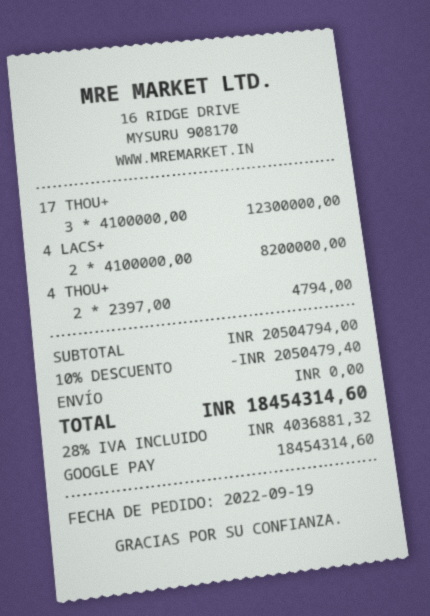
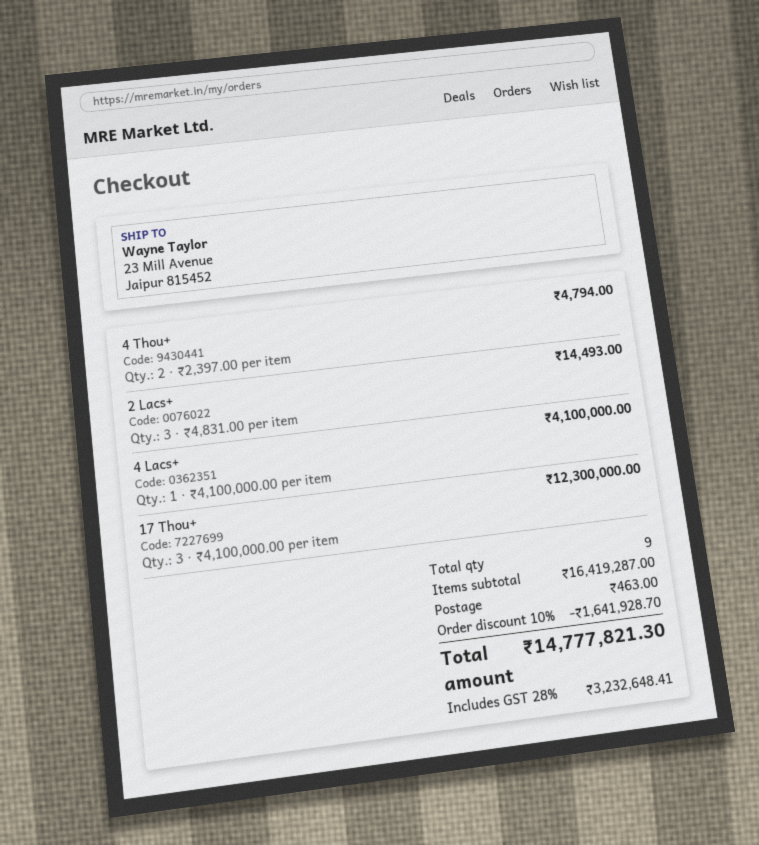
4 LACS+: 2 x 4100000.00 = 8200000.00 -> 1 x 4100000.00 = 4100000.00
2 Lacs+: none -> 3 x 4831.00 = 14493.00
subtotal: 20504794.00 -> 16419287.00
discount: 10% = 2050479.40 -> 10% = 1641928.70
shipping: 0.00 -> 463.00
tax: 28% = 4036881.32 -> 28% = 3232648.41
total: 18454314.60 -> 14777821.30

